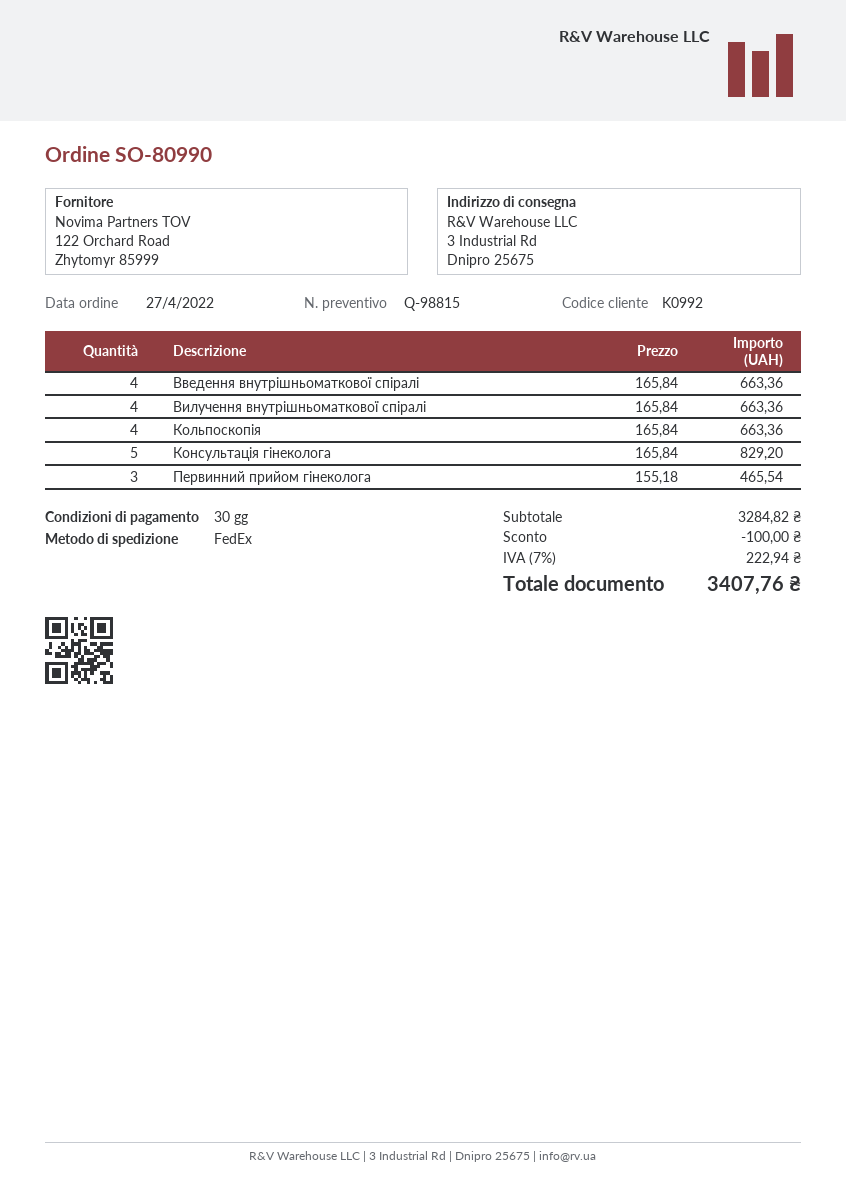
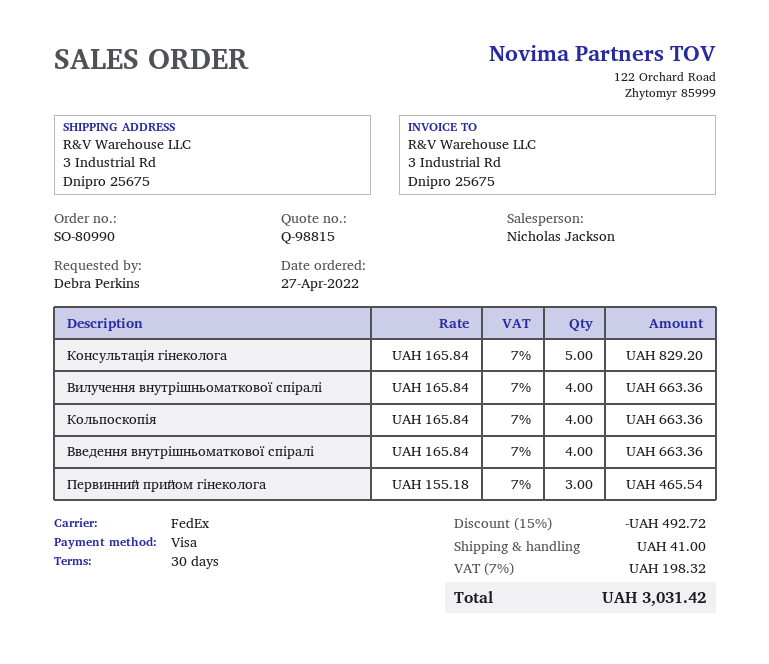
discount: 100.00 -> 492.72
shipping: none -> 41.00
tax: 7% = 222.94 -> 7% = 198.32
total: 3407.76 -> 3031.42

